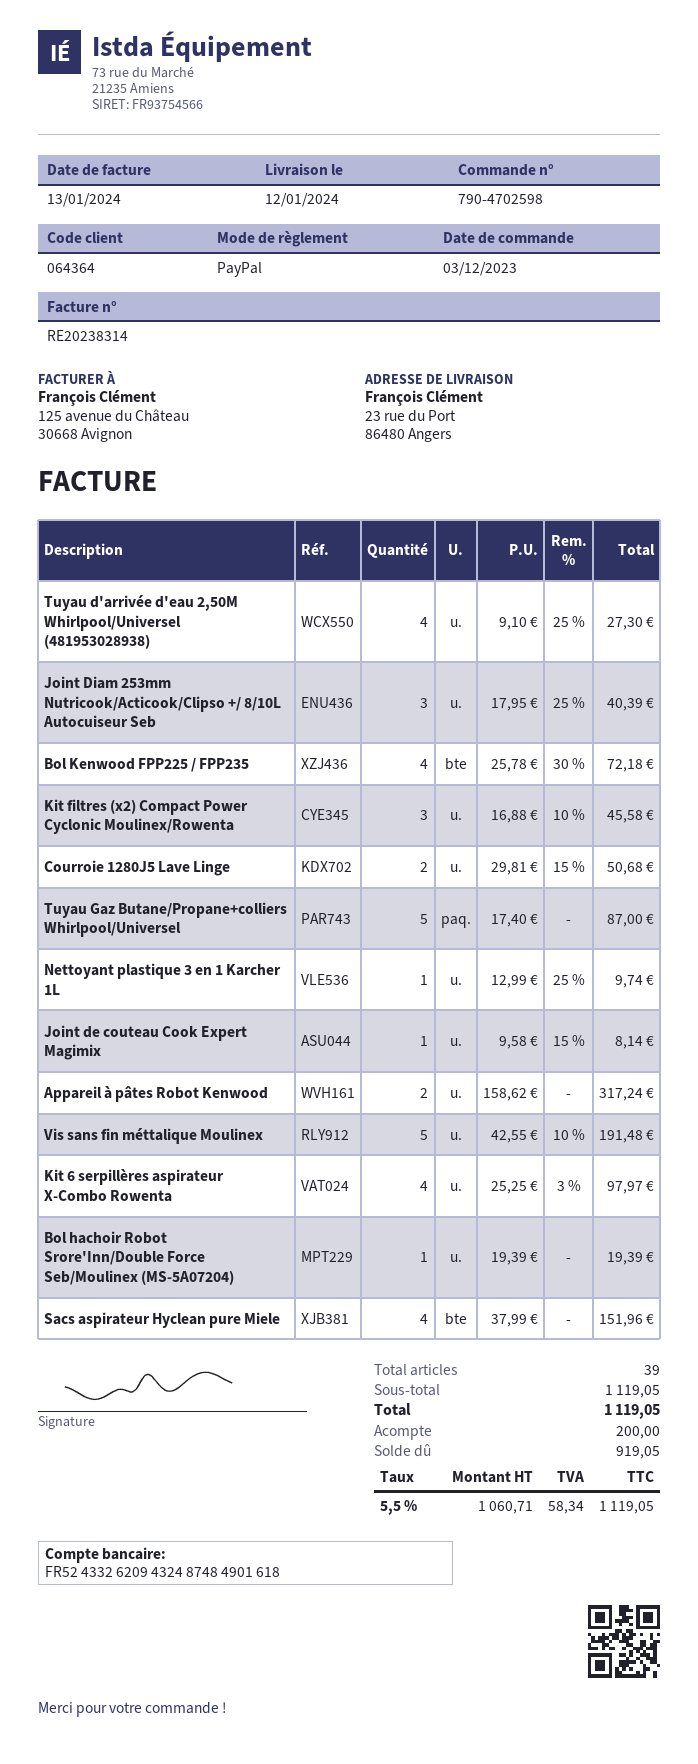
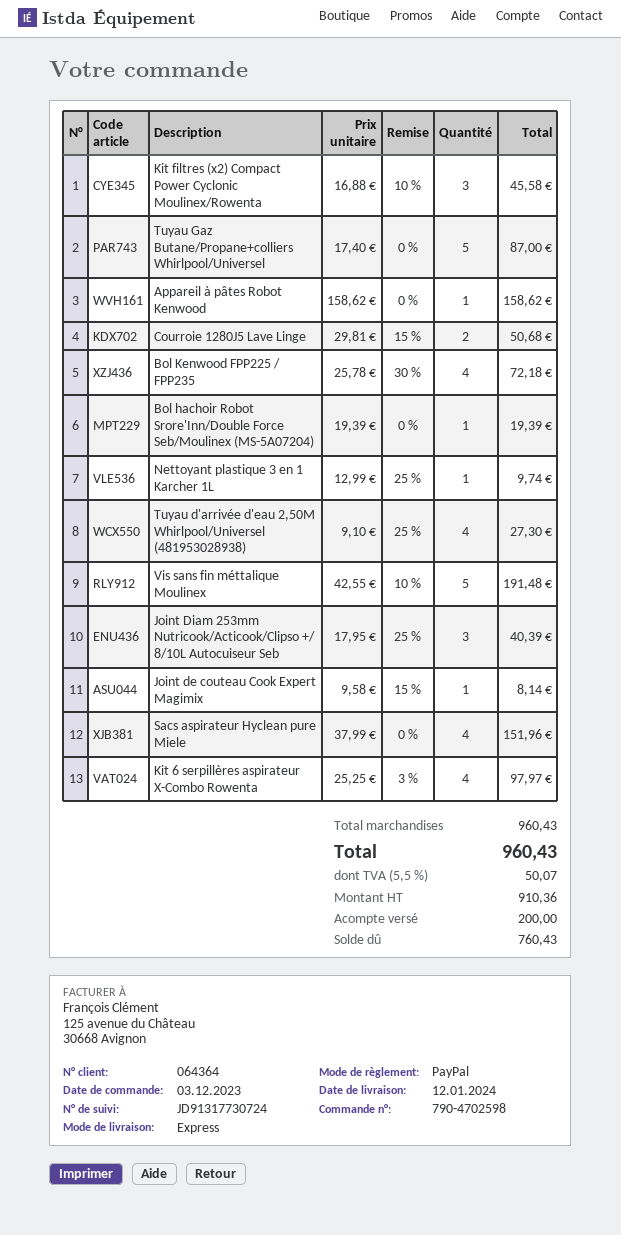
Appareil à pâtes Robot Kenwood: 2 x 158.62 = 317.24 -> 1 x 158.62 = 158.62
subtotal: 1119.05 -> 960.43
net: 1060.71 -> 910.36
tax: 5.5% = 58.34 -> 5.5% = 50.07
total: 1119.05 -> 960.43
balance: 919.05 -> 760.43

